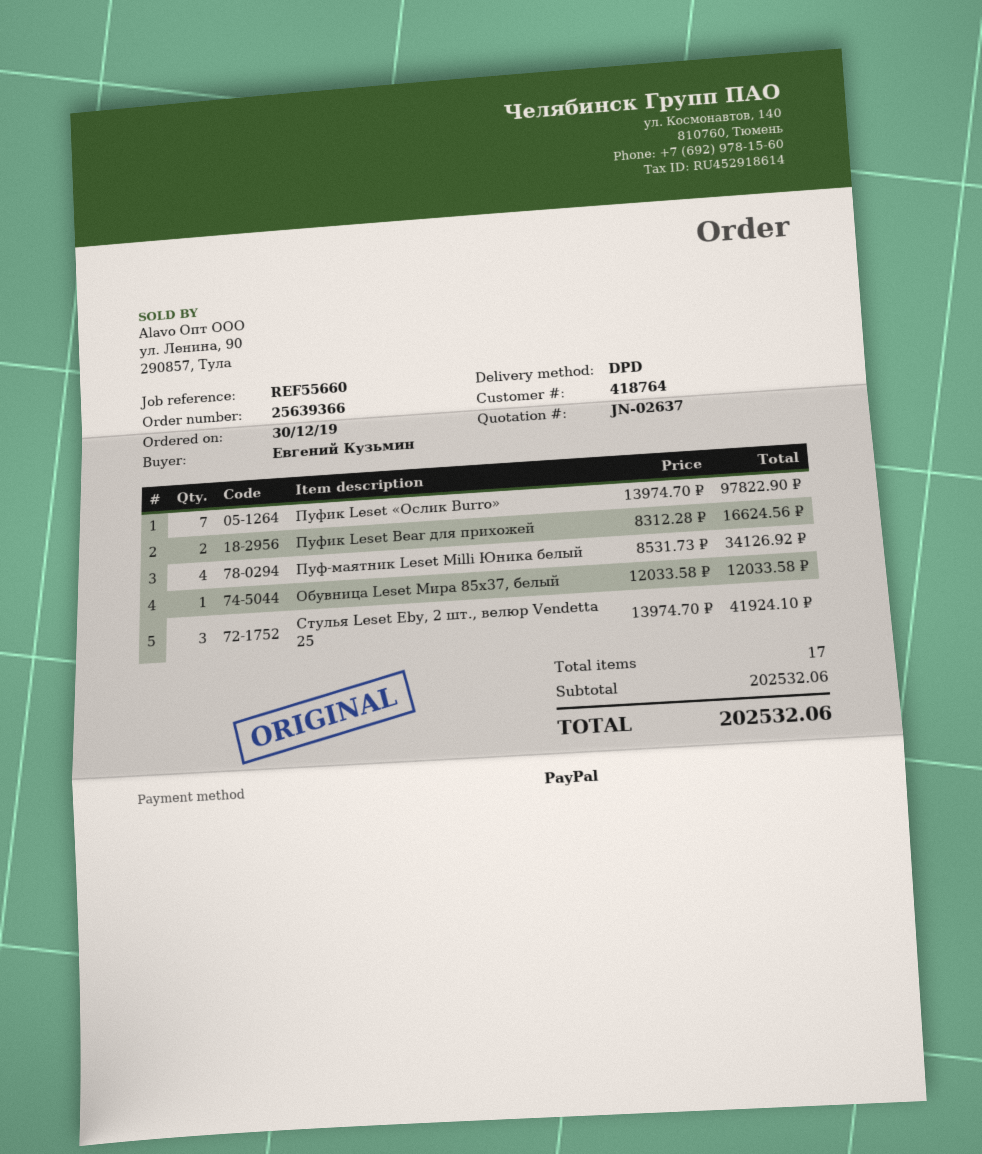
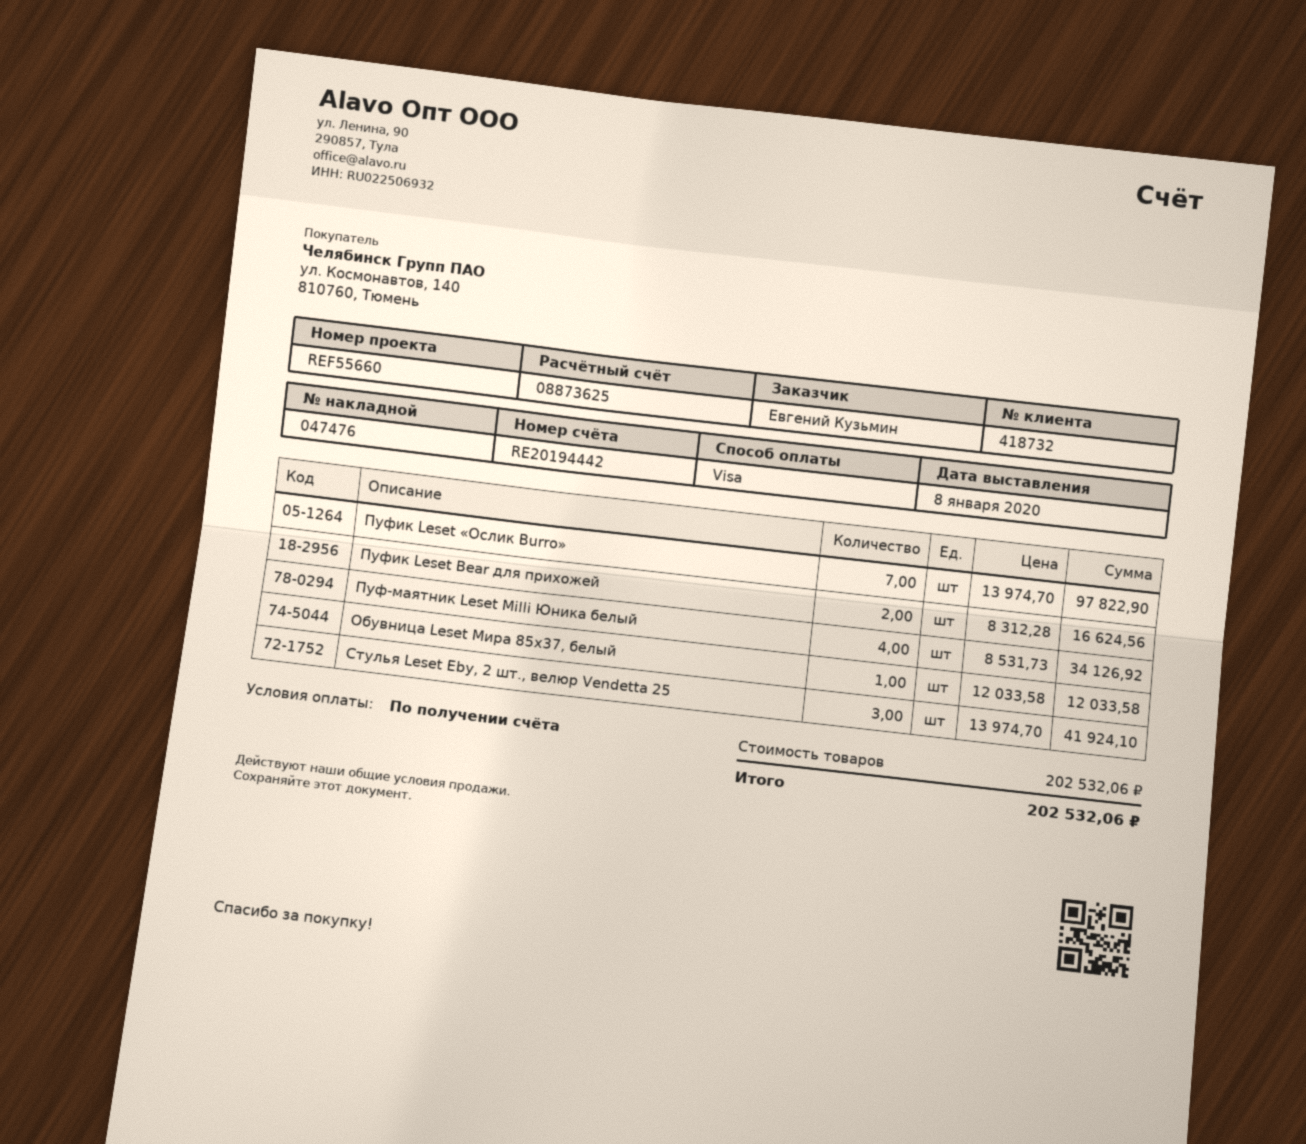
customer number: 418764 -> 418732
payment method: PayPal -> Visa

